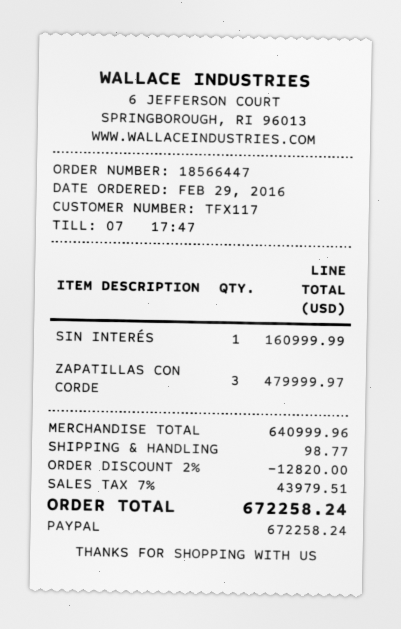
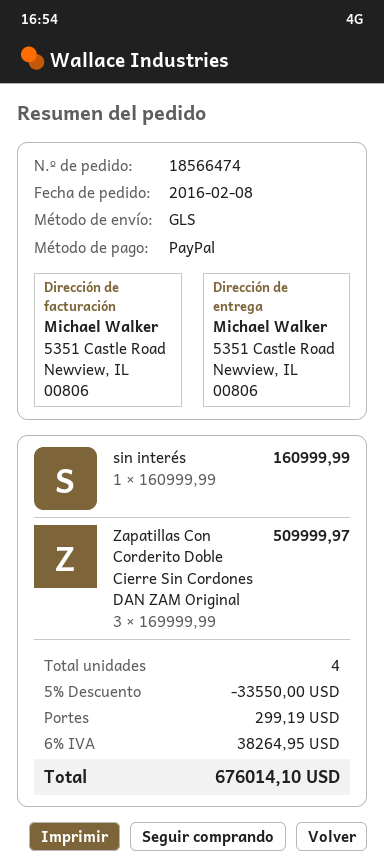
order number: 18566447 -> 18566474
order date: 2016-02-29 -> 2016-02-08
ZAPATILLAS CON CORDE: 3 for 479999.97 -> 3 for 509999.97
discount: 2% = 12820.00 -> 5% = 33550.00
shipping: 98.77 -> 299.19
tax: 7% = 43979.51 -> 6% = 38264.95
total: 672258.24 -> 676014.10

